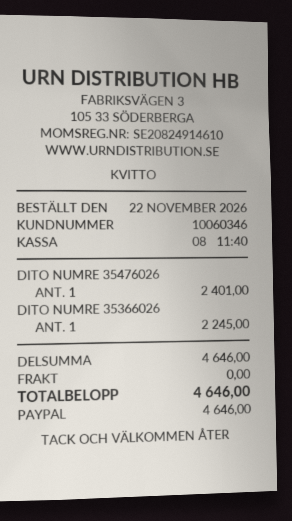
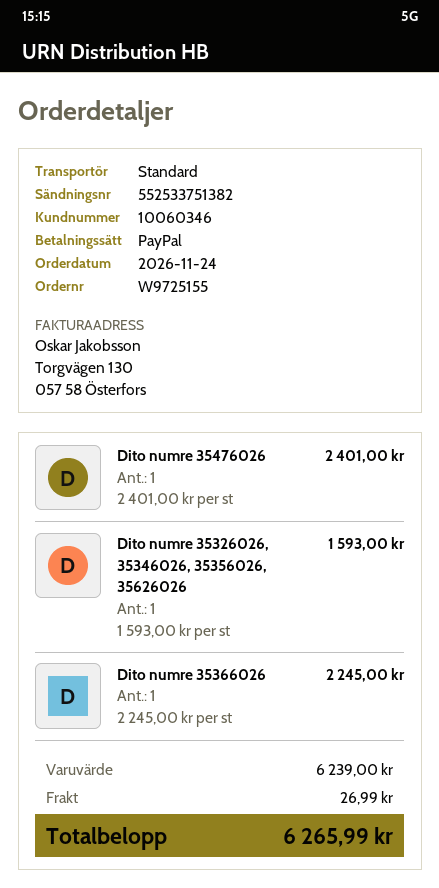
order date: 2026-11-22 -> 2026-11-24
Dito numre 35326026, 35346026, 35356026, 35626026: none -> 1 for 1593.00
subtotal: 4646.00 -> 6239.00
shipping: 0.00 -> 26.99
total: 4646.00 -> 6265.99

